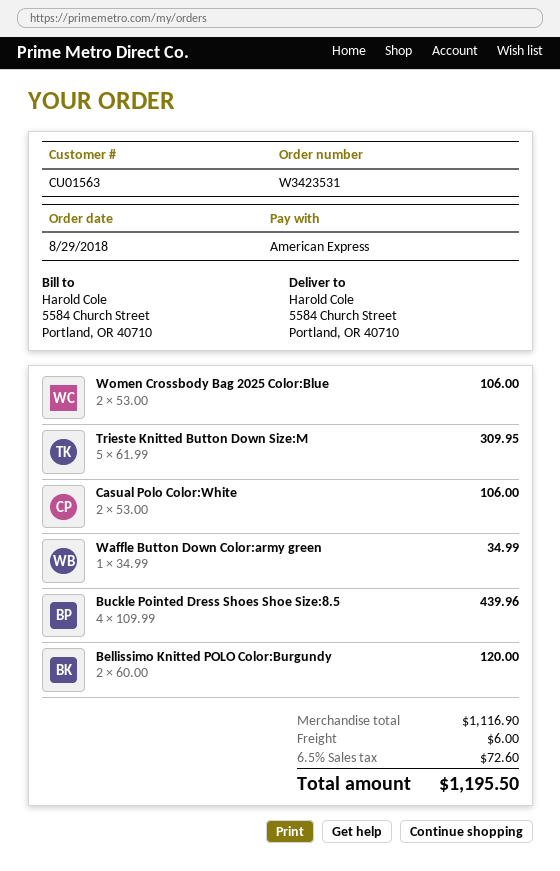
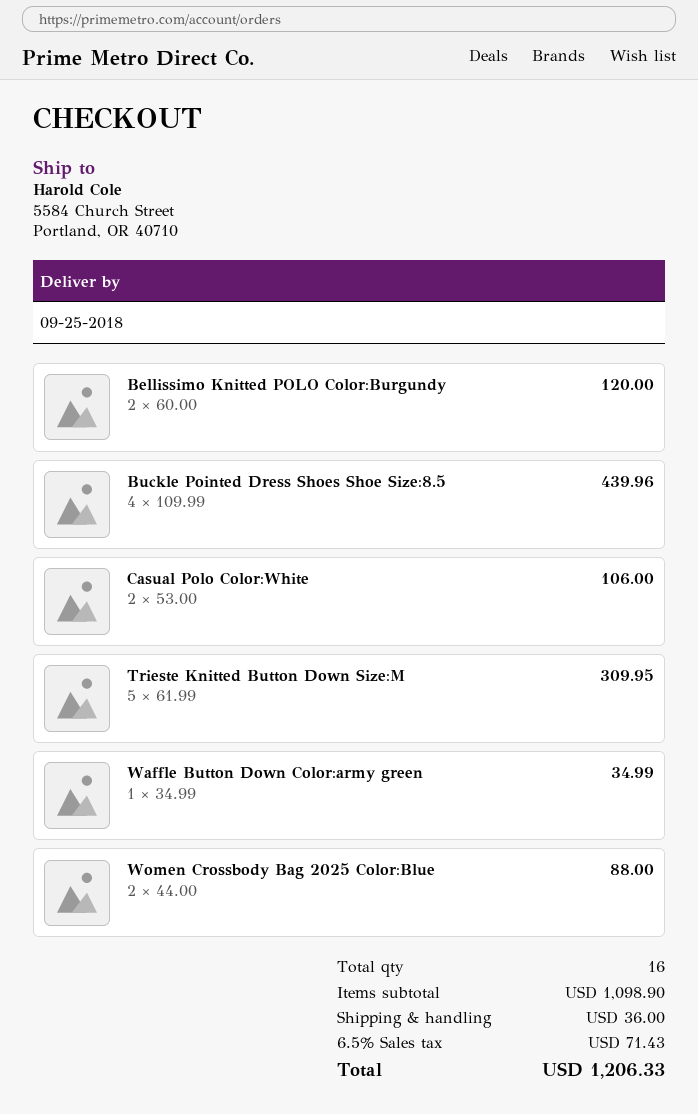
Women Crossbody Bag 2025 Color:Blue: 2 x 53.00 = 106.00 -> 2 x 44.00 = 88.00
subtotal: 1116.90 -> 1098.90
shipping: 6.00 -> 36.00
tax: 6.5% = 72.60 -> 6.5% = 71.43
total: 1195.50 -> 1206.33

